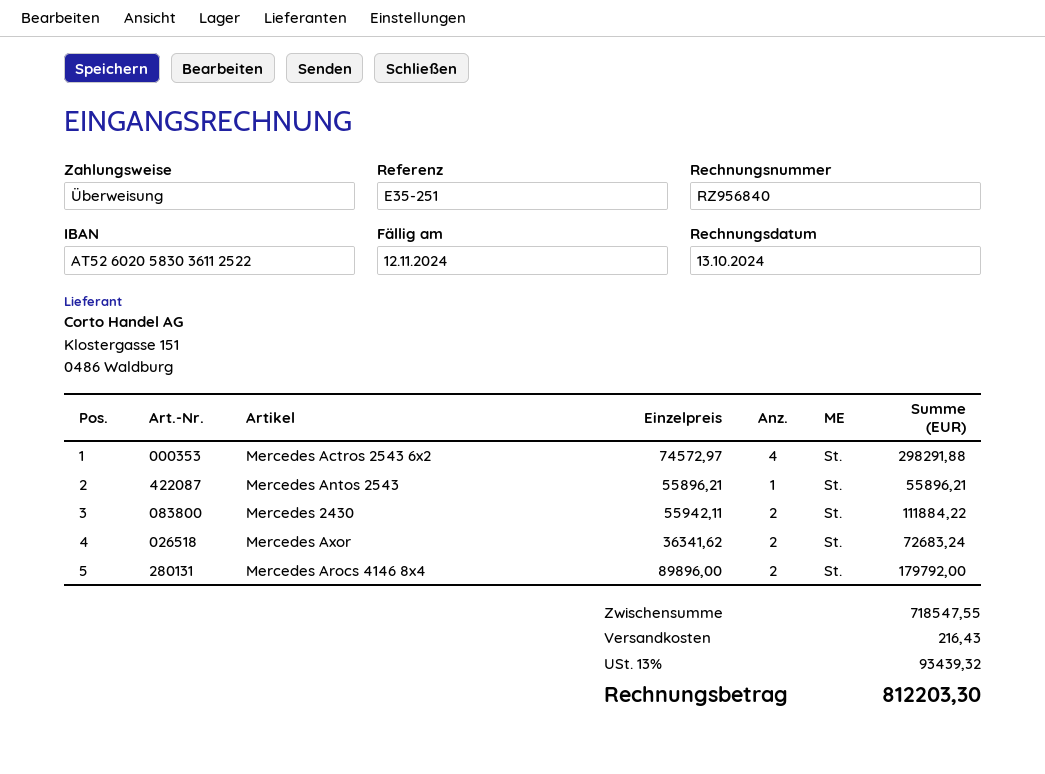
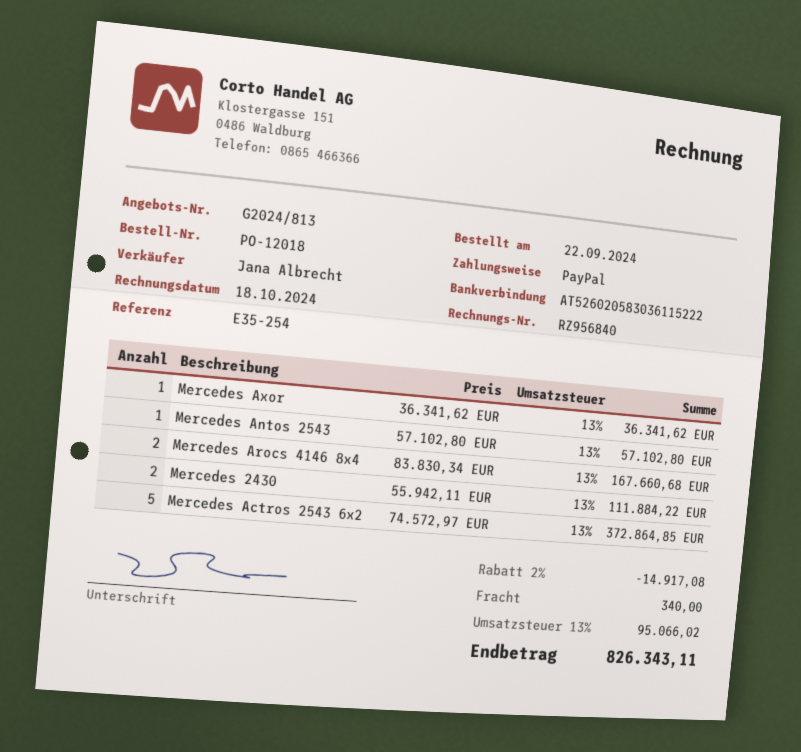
invoice date: 2024-10-13 -> 2024-10-18
reference: E35-251 -> E35-254
payment method: bank transfer -> PayPal
bank account: AT526020583036112522 -> AT526020583036115222
Mercedes Actros 2543 6x2: 4 x 74572.97 = 298291.88 -> 5 x 74572.97 = 372864.85
Mercedes Antos 2543: 1 x 55896.21 = 55896.21 -> 1 x 57102.80 = 57102.80
Mercedes Axor: 2 x 36341.62 = 72683.24 -> 1 x 36341.62 = 36341.62
Mercedes Arocs 4146 8x4: 2 x 89896.00 = 179792.00 -> 2 x 83830.34 = 167660.68
discount: none -> 2% = 14917.08
shipping: 216.43 -> 340.00
tax: 13% = 93439.32 -> 13% = 95066.02
total: 812203.30 -> 826343.11

